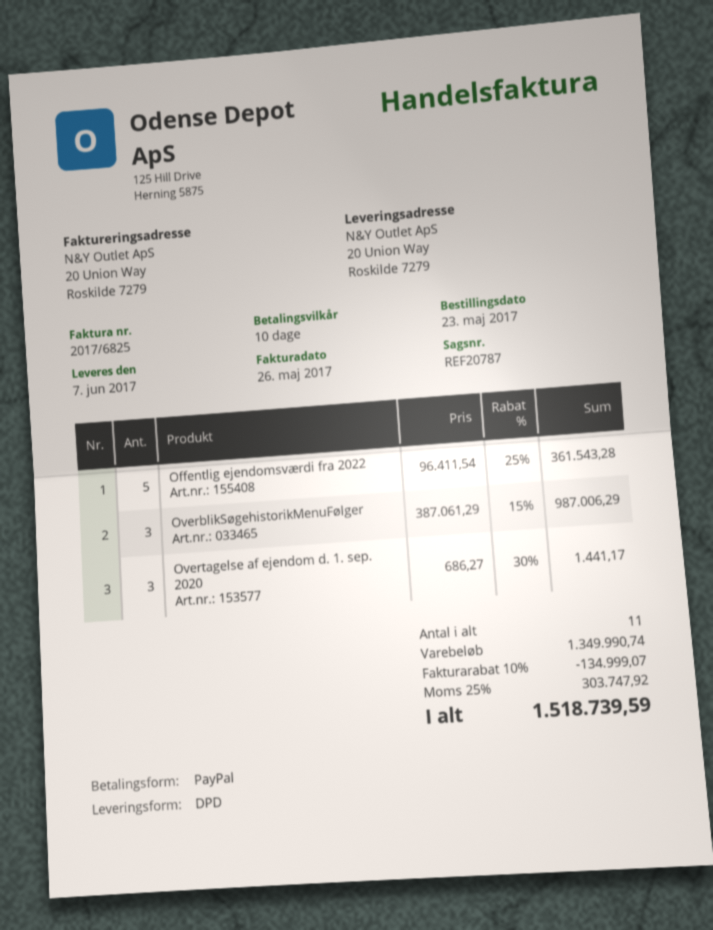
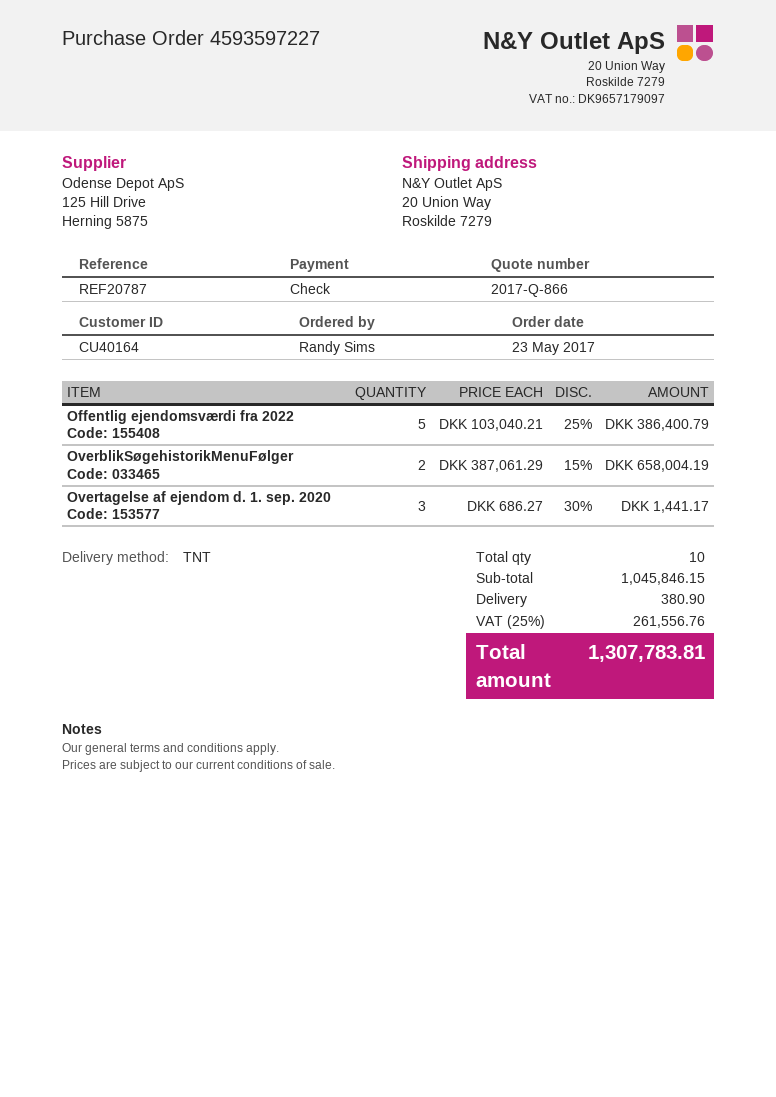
payment method: PayPal -> cheque
shipping method: DPD -> TNT
Offentlig ejendomsværdi fra 2022: 5 x 96411.54 - 25% = 361543.28 -> 5 x 103040.21 - 25% = 386400.79
OverblikSøgehistorikMenuFølger: 3 x 387061.29 - 15% = 987006.29 -> 2 x 387061.29 - 15% = 658004.19
total quantity: 11 -> 10
subtotal: 1349990.74 -> 1045846.15
discount: 10% = 134999.07 -> none
shipping: none -> 380.90
tax: 25% = 303747.92 -> 25% = 261556.76
total: 1518739.59 -> 1307783.81

